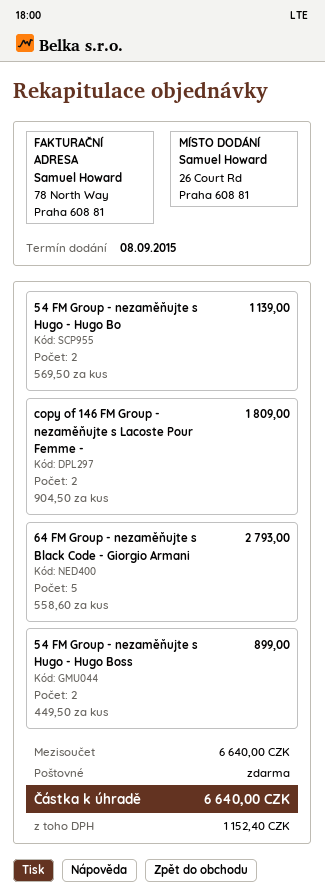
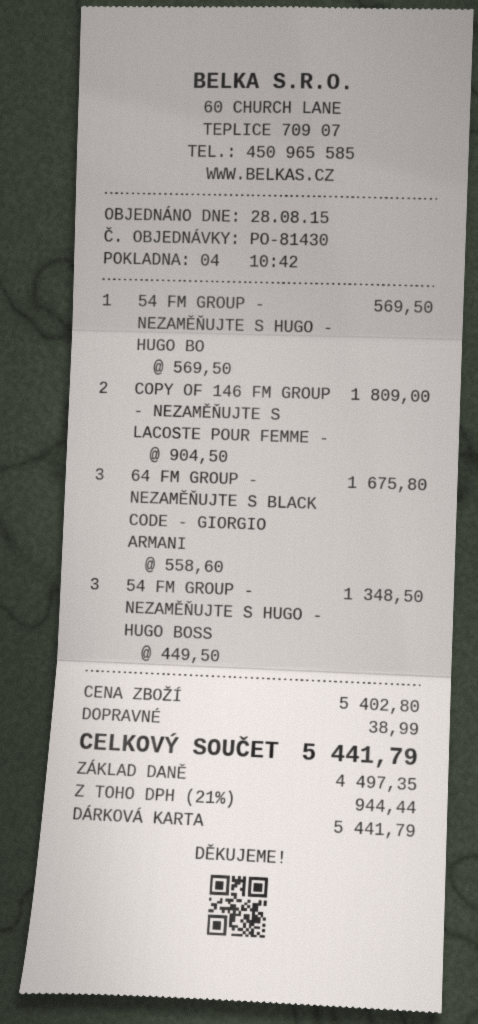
54 FM Group - nezaměňujte s Hugo - Hugo Bo: 2 x 569.50 = 1139.00 -> 1 x 569.50 = 569.50
64 FM Group - nezaměňujte s Black Code - Giorgio Armani: 5 x 558.60 = 2793.00 -> 3 x 558.60 = 1675.80
54 FM Group - nezaměňujte s Hugo - Hugo Boss: 2 x 449.50 = 899.00 -> 3 x 449.50 = 1348.50
subtotal: 6640.00 -> 5402.80
shipping: 0.00 -> 38.99
tax: 1152.40 -> 944.44
total: 6640.00 -> 5441.79

